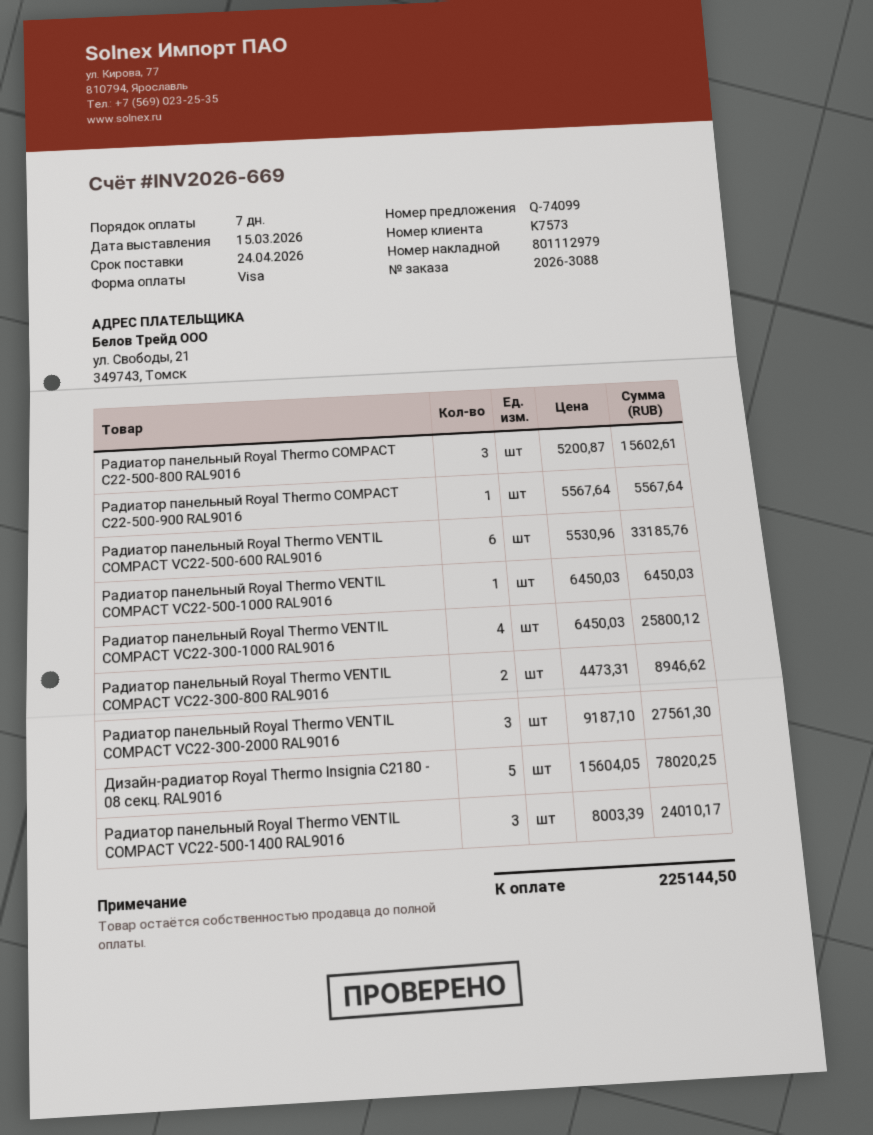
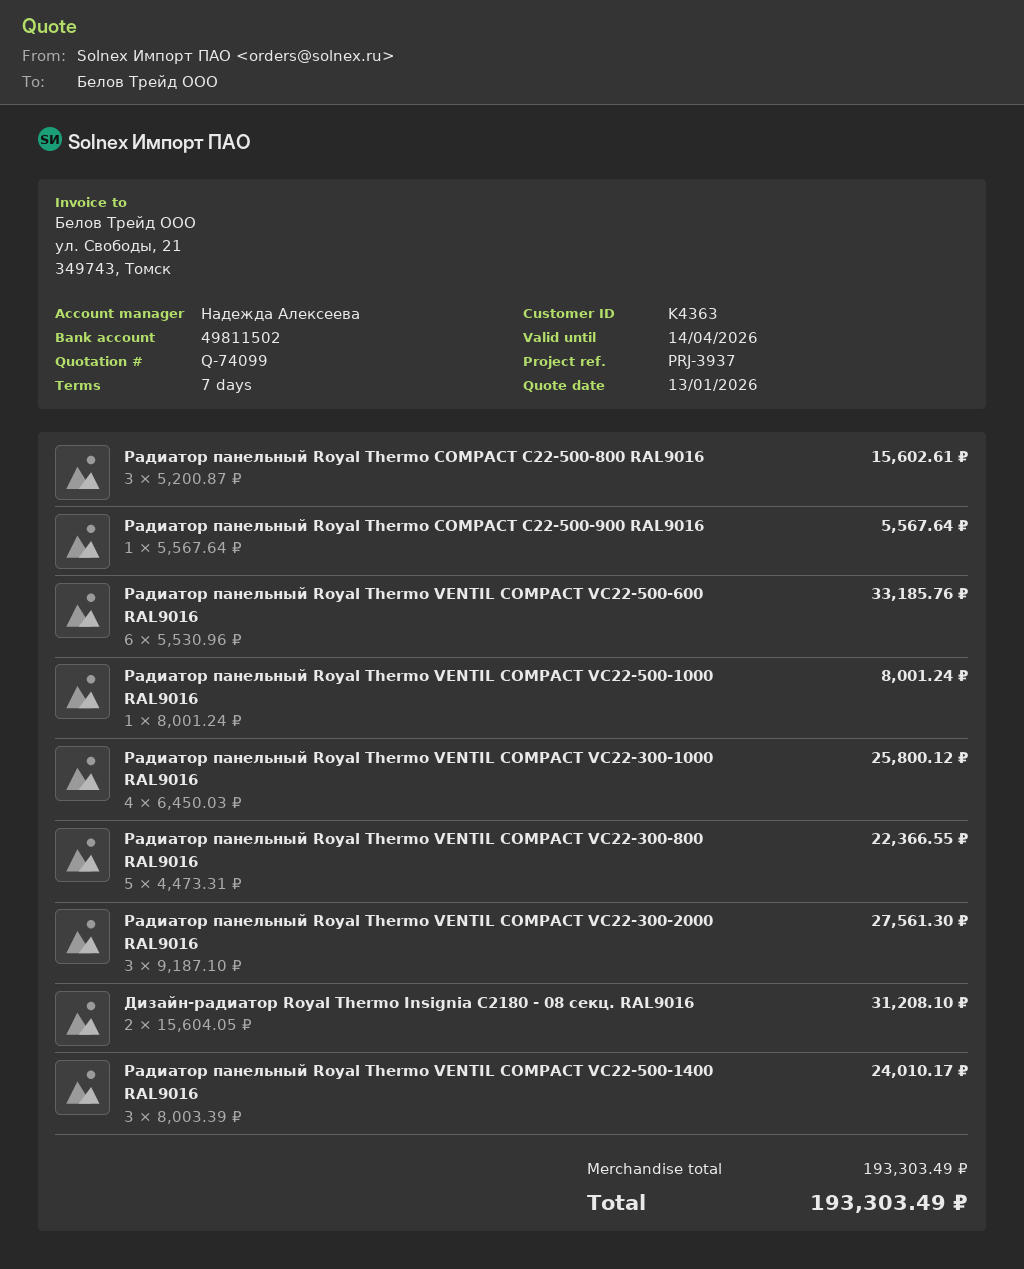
customer number: K7573 -> K4363
Радиатор панельный Royal Thermo VENTIL COMPACT VC22-500-1000 RAL9016: 1 x 6450.03 = 6450.03 -> 1 x 8001.24 = 8001.24
Радиатор панельный Royal Thermo VENTIL COMPACT VC22-300-800 RAL9016: 2 x 4473.31 = 8946.62 -> 5 x 4473.31 = 22366.55
Дизайн-радиатор Royal Thermo Insignia C2180 - 08 секц. RAL9016: 5 x 15604.05 = 78020.25 -> 2 x 15604.05 = 31208.10
total: 225144.50 -> 193303.49

